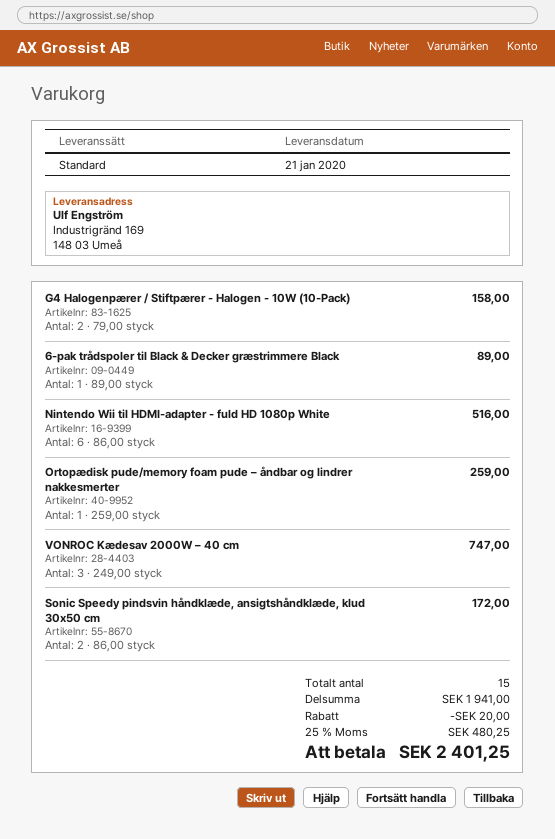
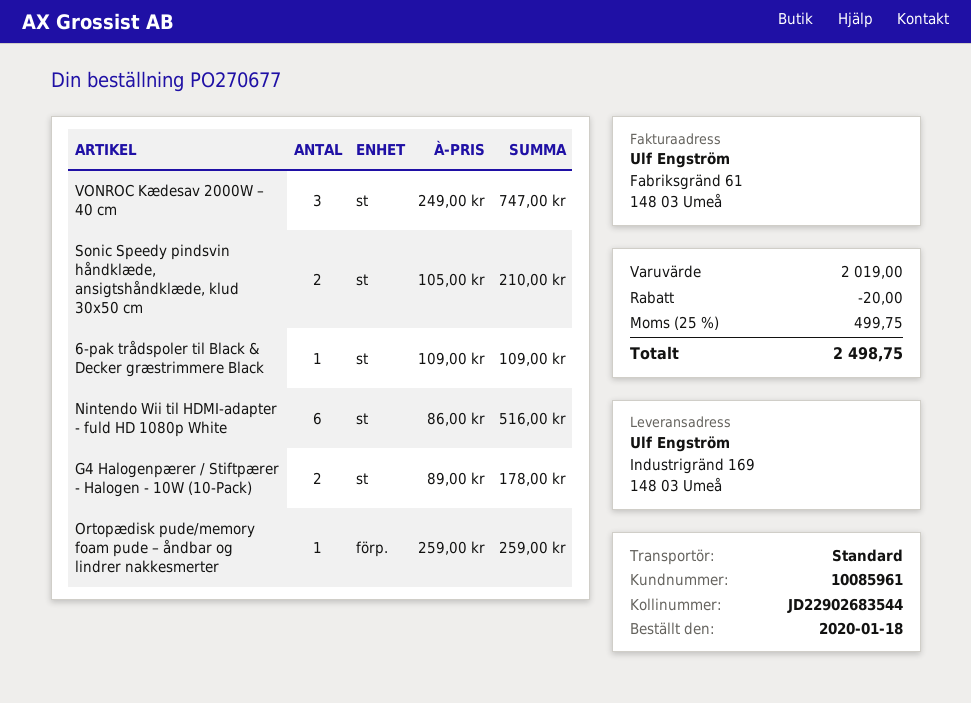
G4 Halogenpærer / Stiftpærer - Halogen - 10W (10-Pack): 2 x 79.00 = 158.00 -> 2 x 89.00 = 178.00
6-pak trådspoler til Black & Decker græstrimmere Black: 1 x 89.00 = 89.00 -> 1 x 109.00 = 109.00
Sonic Speedy pindsvin håndklæde, ansigtshåndklæde, klud 30x50 cm: 2 x 86.00 = 172.00 -> 2 x 105.00 = 210.00
subtotal: 1941.00 -> 2019.00
tax: 25% = 480.25 -> 25% = 499.75
total: 2401.25 -> 2498.75

